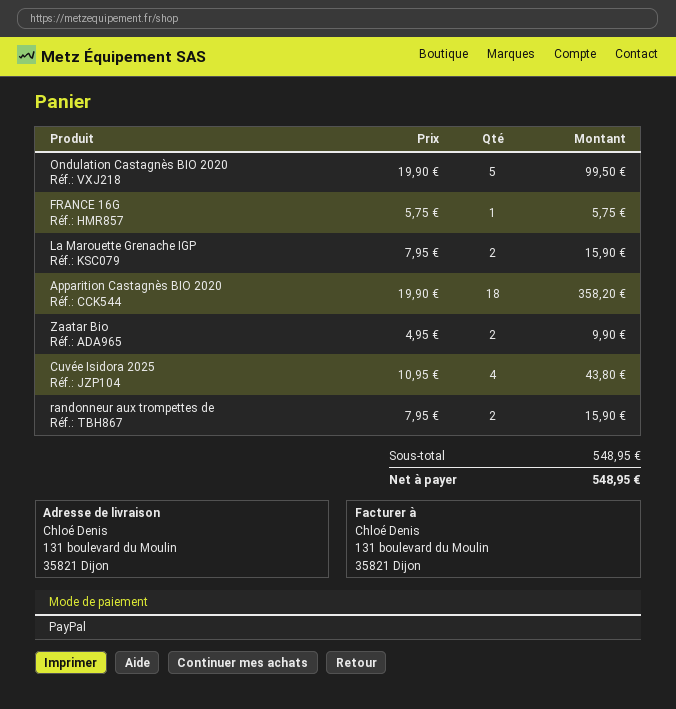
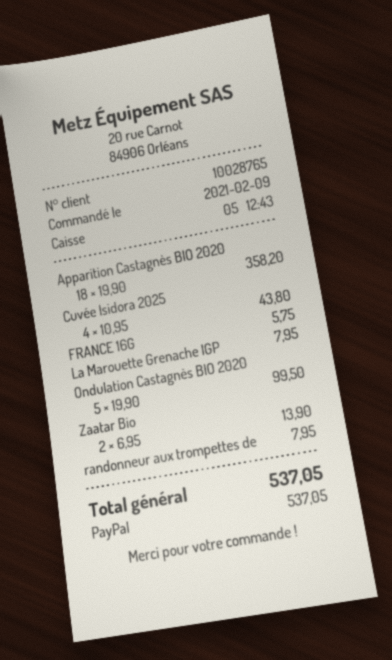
La Marouette Grenache IGP: 2 x 7.95 = 15.90 -> 1 x 7.95 = 7.95
Zaatar Bio: 2 x 4.95 = 9.90 -> 2 x 6.95 = 13.90
randonneur aux trompettes de: 2 x 7.95 = 15.90 -> 1 x 7.95 = 7.95
total: 548.95 -> 537.05

